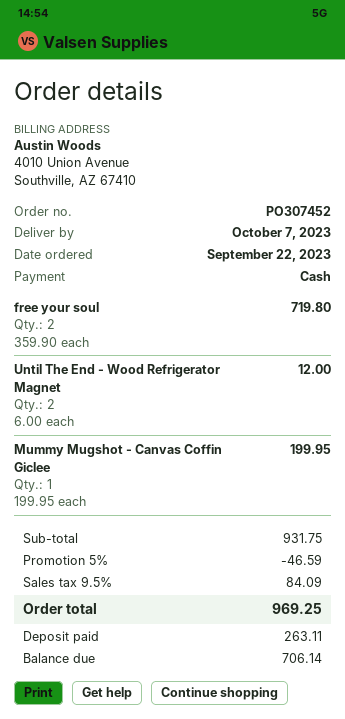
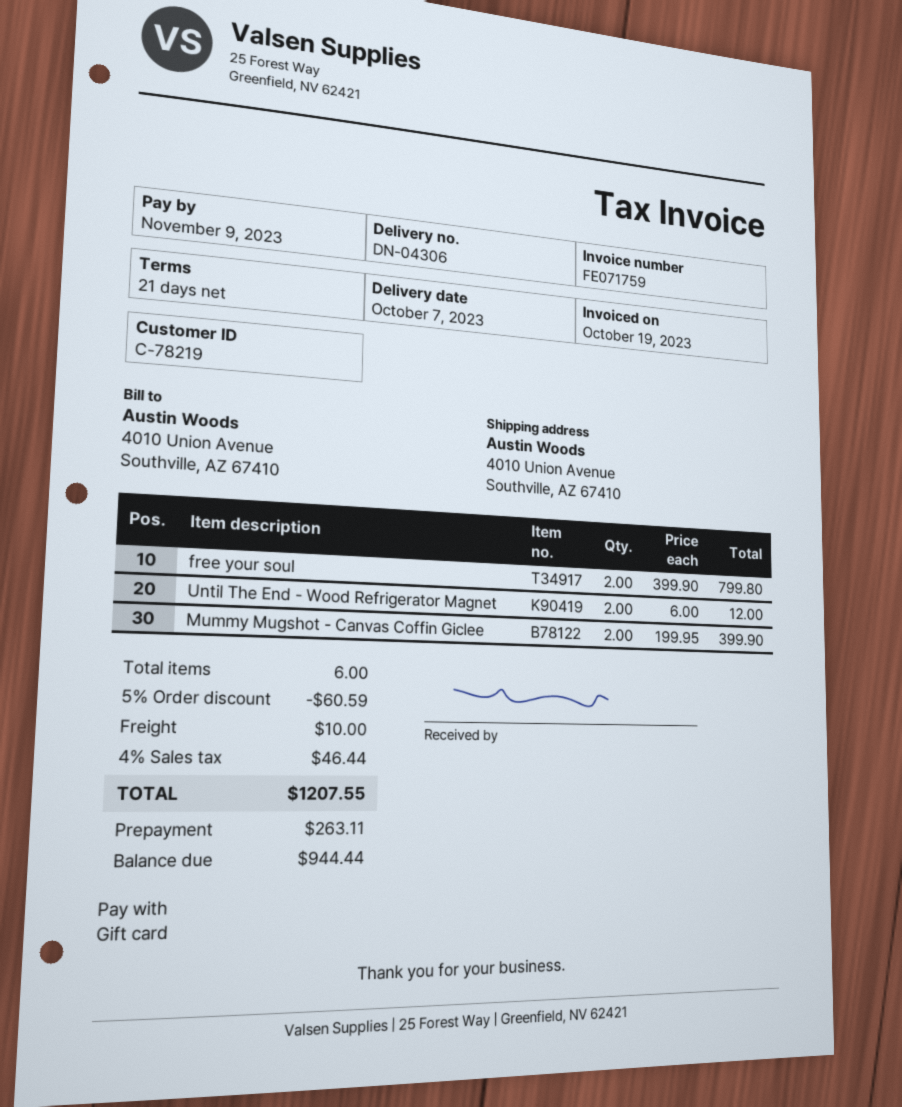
payment method: cash -> gift card
free your soul: 2 x 359.90 = 719.80 -> 2 x 399.90 = 799.80
Mummy Mugshot - Canvas Coffin Giclee: 1 x 199.95 = 199.95 -> 2 x 199.95 = 399.90
discount: 5% = 46.59 -> 5% = 60.59
shipping: none -> 10.00
tax: 9.5% = 84.09 -> 4% = 46.44
total: 969.25 -> 1207.55
balance: 706.14 -> 944.44

